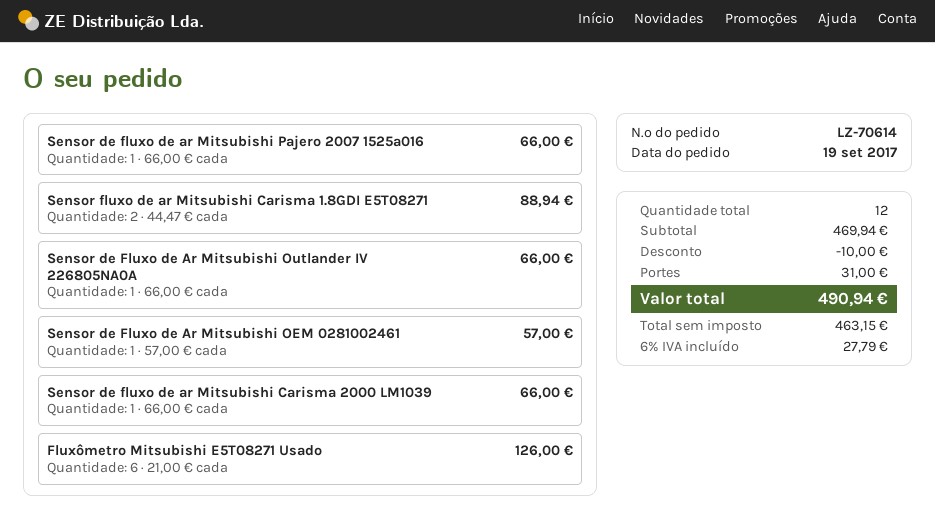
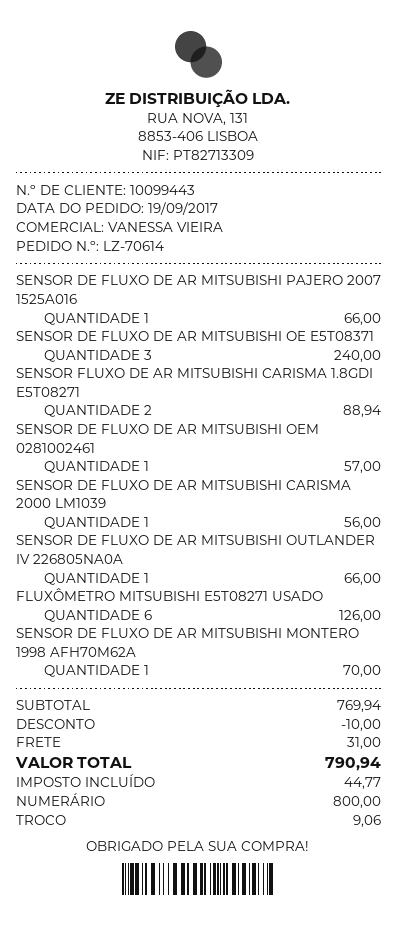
Sensor de fluxo de ar Mitsubishi Carisma 2000 LM1039: 1 for 66.00 -> 1 for 56.00
SENSOR DE FLUXO DE AR MITSUBISHI OE E5T08371: none -> 3 for 240.00
SENSOR DE FLUXO DE AR MITSUBISHI MONTERO 1998 AFH70M62A: none -> 1 for 70.00
subtotal: 469.94 -> 769.94
tax: 27.79 -> 44.77
total: 490.94 -> 790.94

